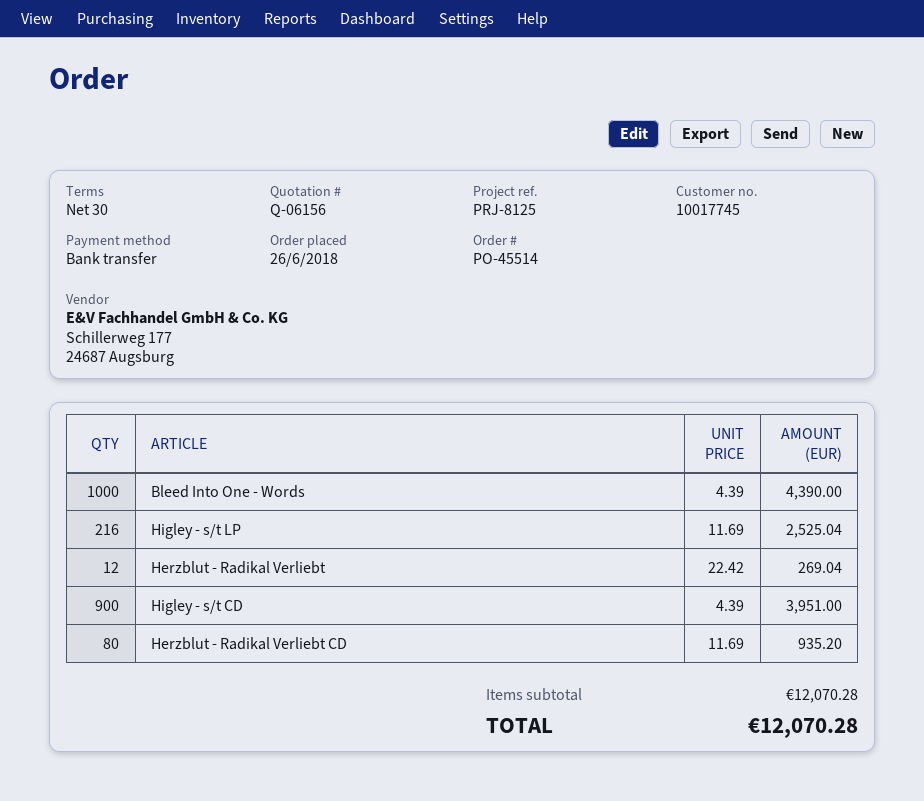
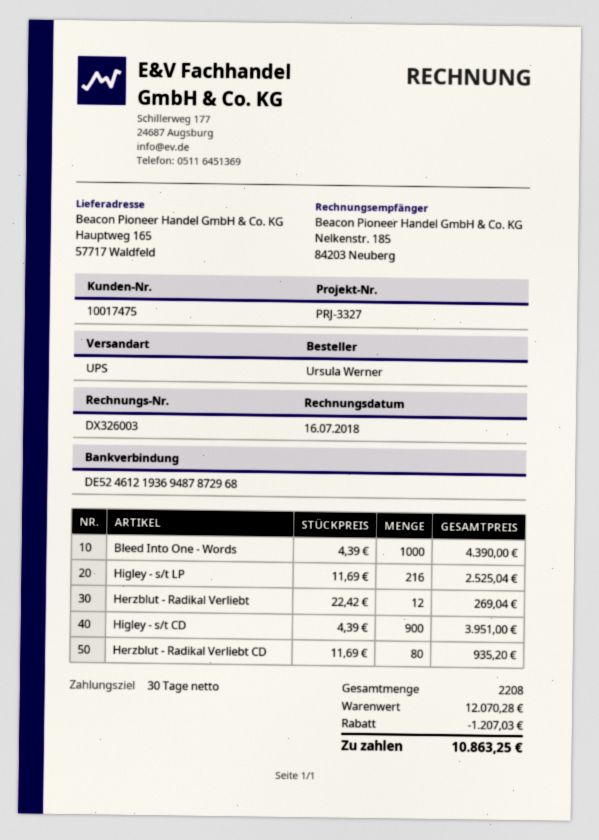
customer number: 10017745 -> 10017475
reference: PRJ-8125 -> PRJ-3327
discount: none -> 1207.03
total: 12070.28 -> 10863.25

